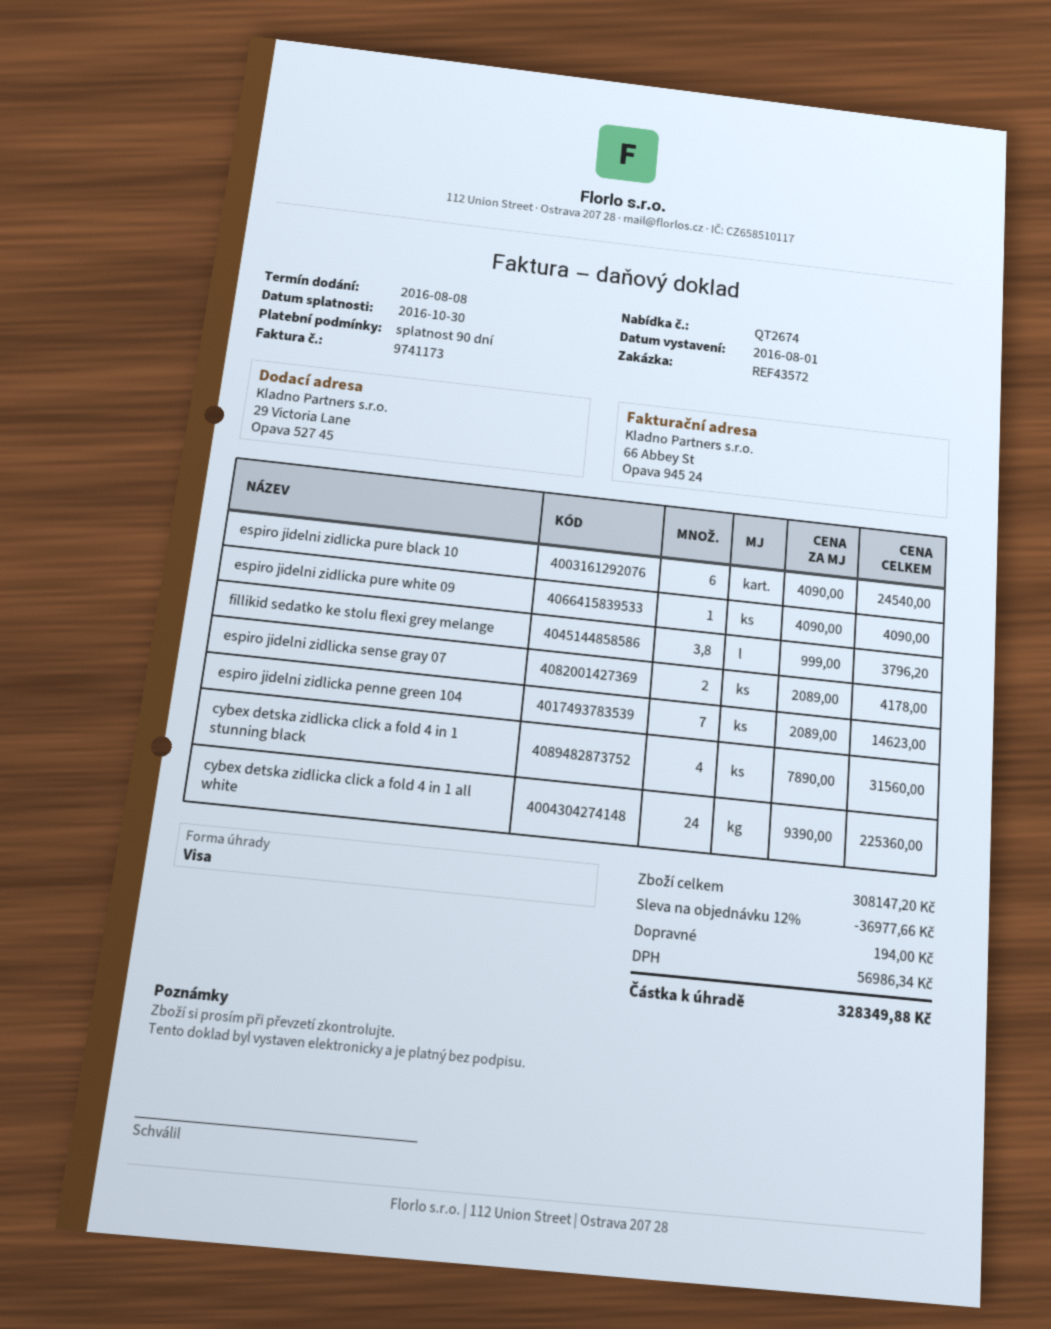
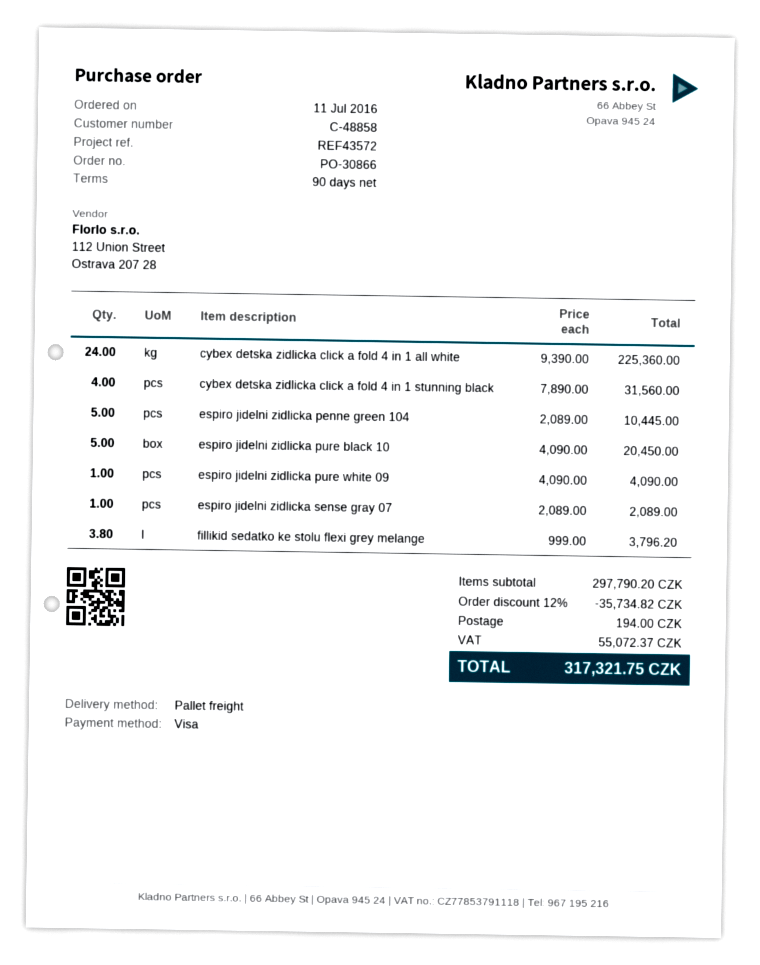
espiro jidelni zidlicka pure black 10: 6 x 4090.00 = 24540.00 -> 5 x 4090.00 = 20450.00
espiro jidelni zidlicka sense gray 07: 2 x 2089.00 = 4178.00 -> 1 x 2089.00 = 2089.00
espiro jidelni zidlicka penne green 104: 7 x 2089.00 = 14623.00 -> 5 x 2089.00 = 10445.00
subtotal: 308147.20 -> 297790.20
discount: 12% = 36977.66 -> 12% = 35734.82
tax: 56986.34 -> 55072.37
total: 328349.88 -> 317321.75

